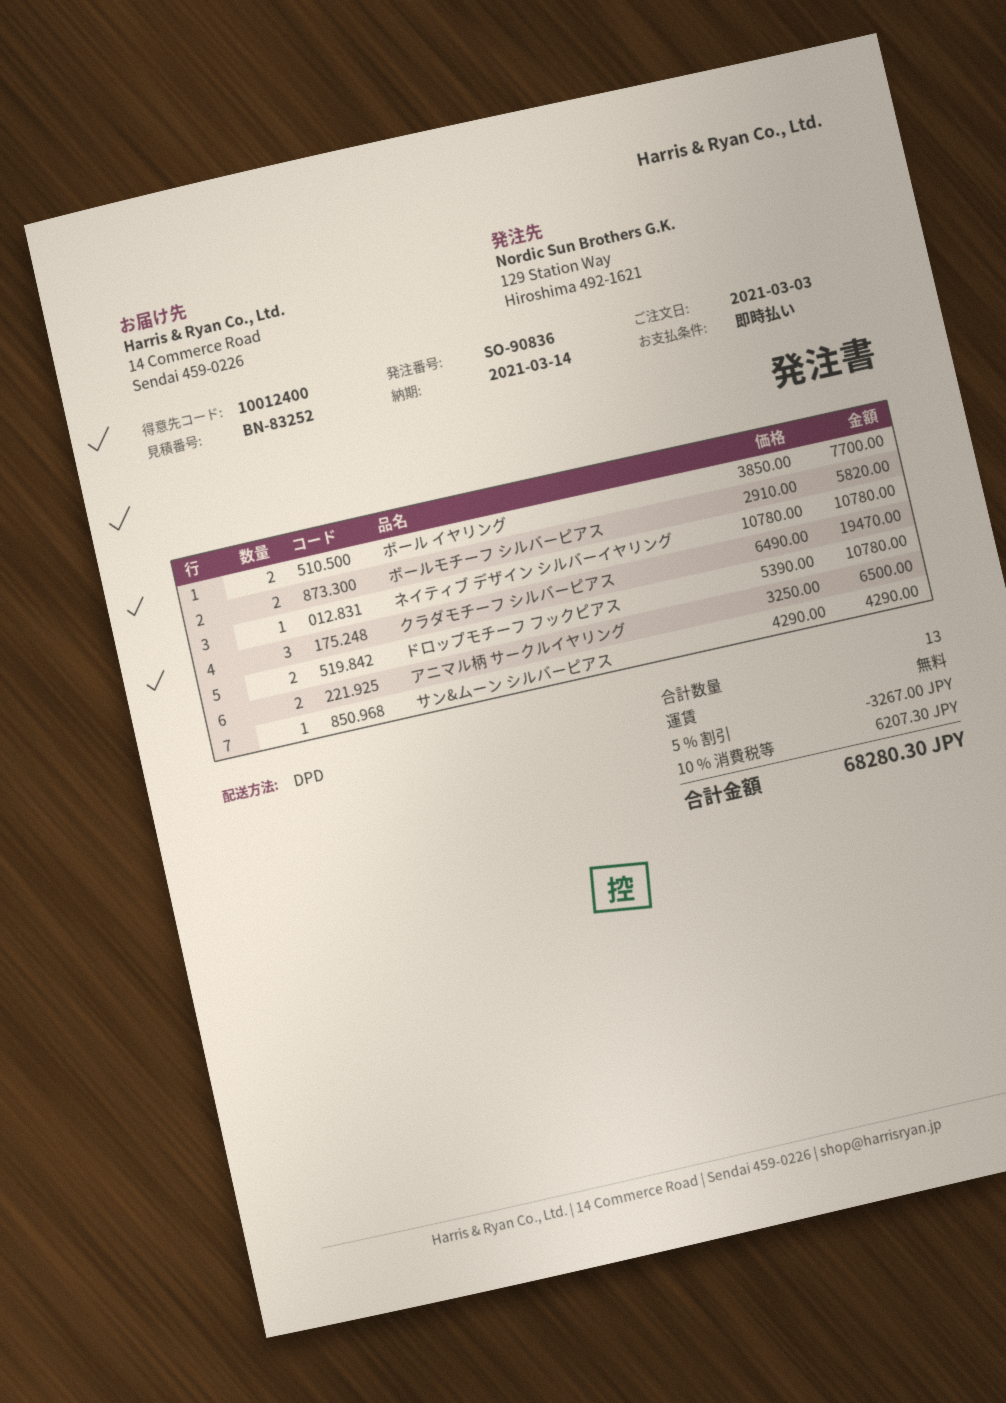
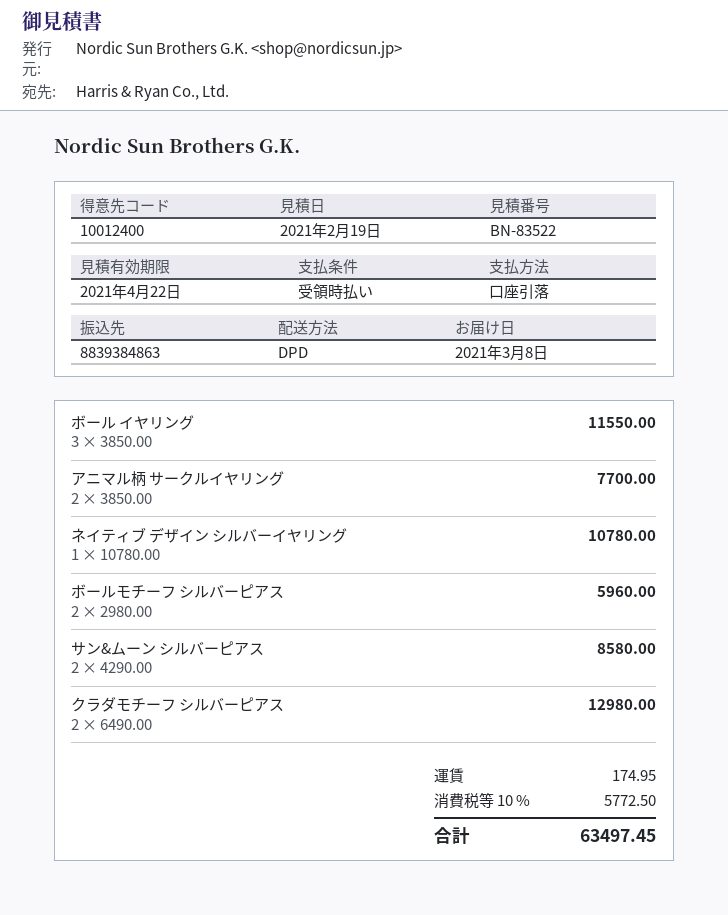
quote number: BN-83252 -> BN-83522
delivery date: 2021-03-14 -> 2021-03-08
ボール イヤリング: 2 x 3850.00 = 7700.00 -> 3 x 3850.00 = 11550.00
ボールモチーフ シルバーピアス: 2 x 2910.00 = 5820.00 -> 2 x 2980.00 = 5960.00
クラダモチーフ シルバーピアス: 3 x 6490.00 = 19470.00 -> 2 x 6490.00 = 12980.00
ドロップモチーフ フックピアス: 2 x 5390.00 = 10780.00 -> none
アニマル柄 サークルイヤリング: 2 x 3250.00 = 6500.00 -> 2 x 3850.00 = 7700.00
サン&ムーン シルバーピアス: 1 x 4290.00 = 4290.00 -> 2 x 4290.00 = 8580.00
discount: 5% = 3267.00 -> none
shipping: 0.00 -> 174.95
tax: 10% = 6207.30 -> 10% = 5772.50
total: 68280.30 -> 63497.45

